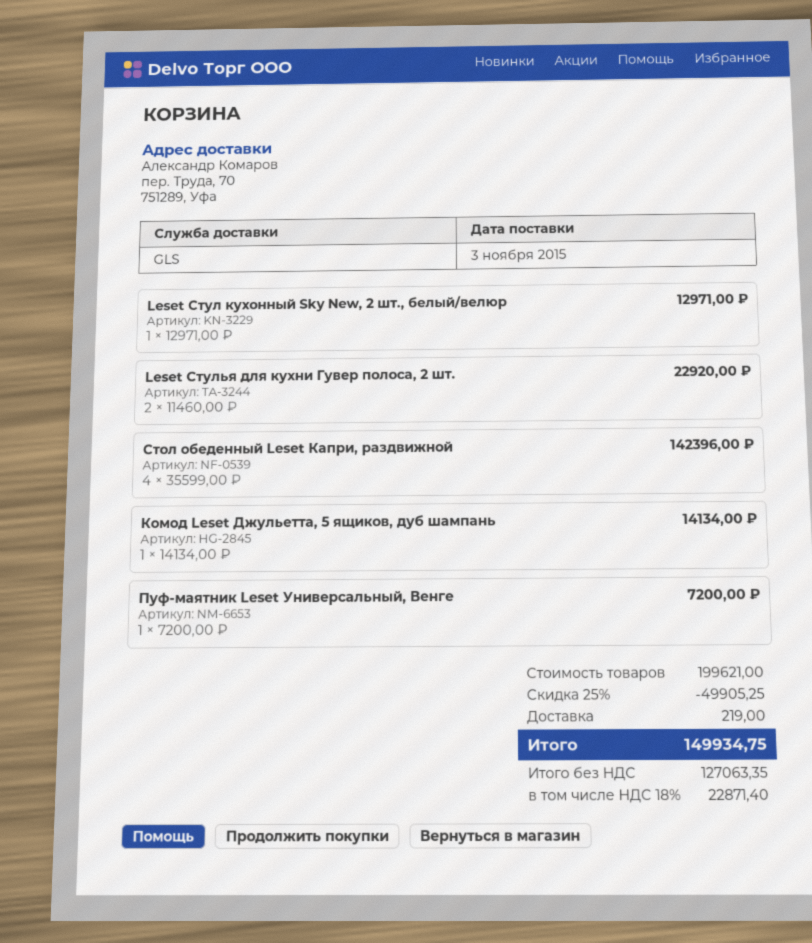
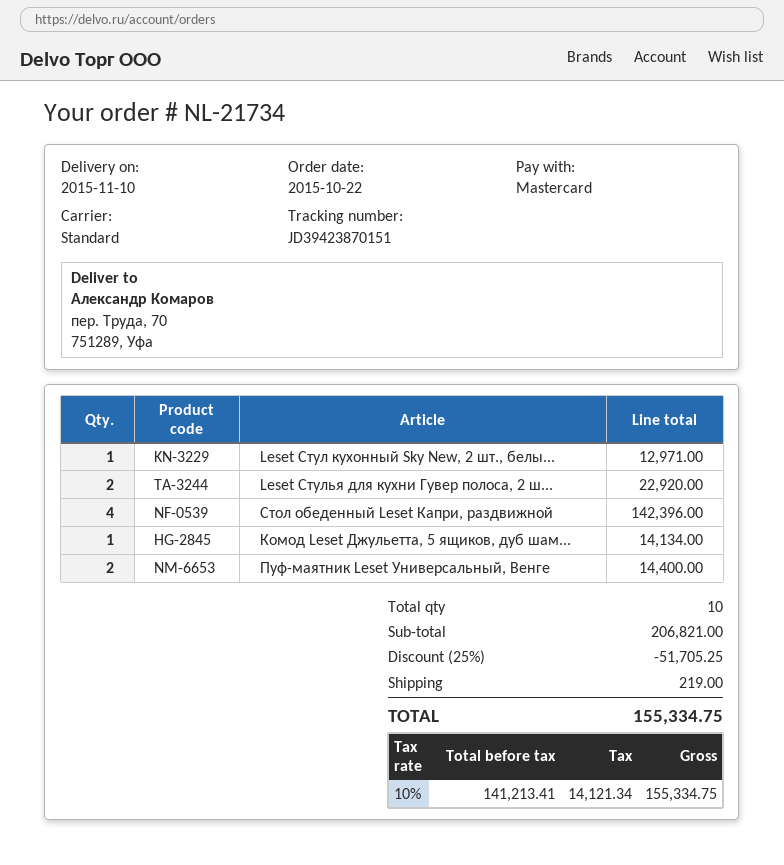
delivery date: 2015-11-03 -> 2015-11-10
shipping method: GLS -> standard
Пуф-маятник Leset Универсальный, Венге: 1 for 7200.00 -> 2 for 14400.00
subtotal: 199621.00 -> 206821.00
discount: 25% = 49905.25 -> 25% = 51705.25
net: 127063.35 -> 141213.41
tax: 18% = 22871.40 -> 10% = 14121.34
total: 149934.75 -> 155334.75

